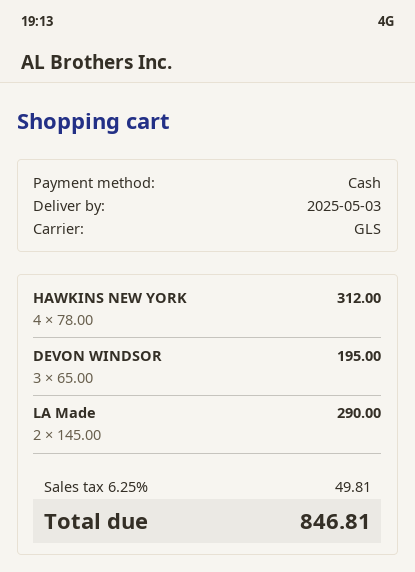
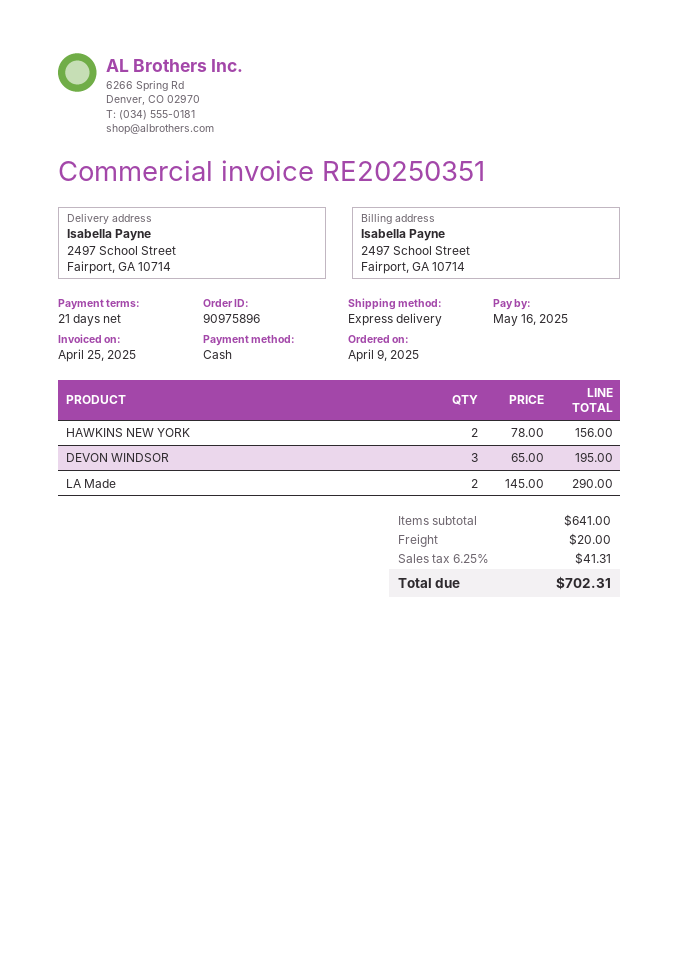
shipping method: GLS -> express
HAWKINS NEW YORK: 4 x 78.00 = 312.00 -> 2 x 78.00 = 156.00
shipping: none -> 20.00
tax: 6.25% = 49.81 -> 6.25% = 41.31
total: 846.81 -> 702.31

